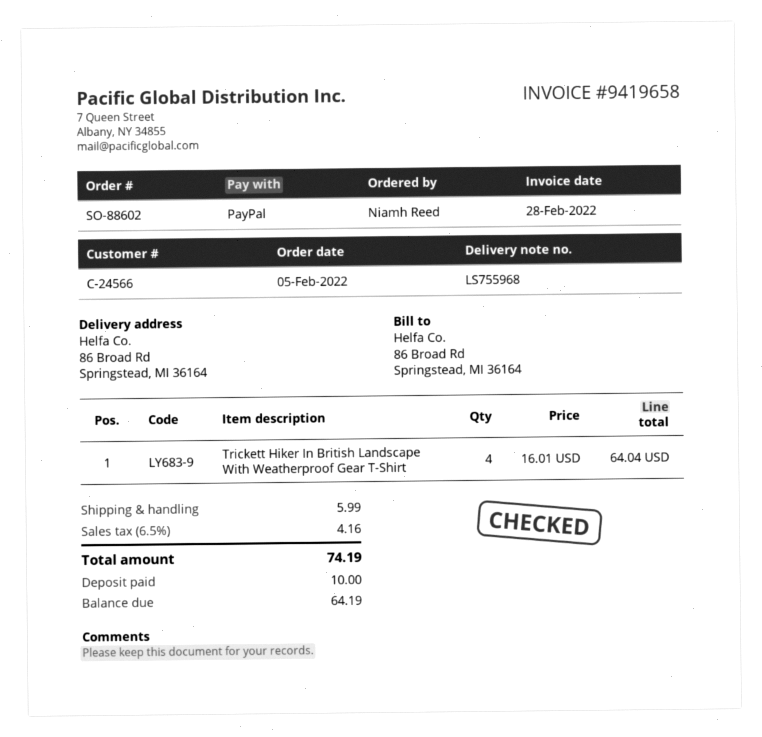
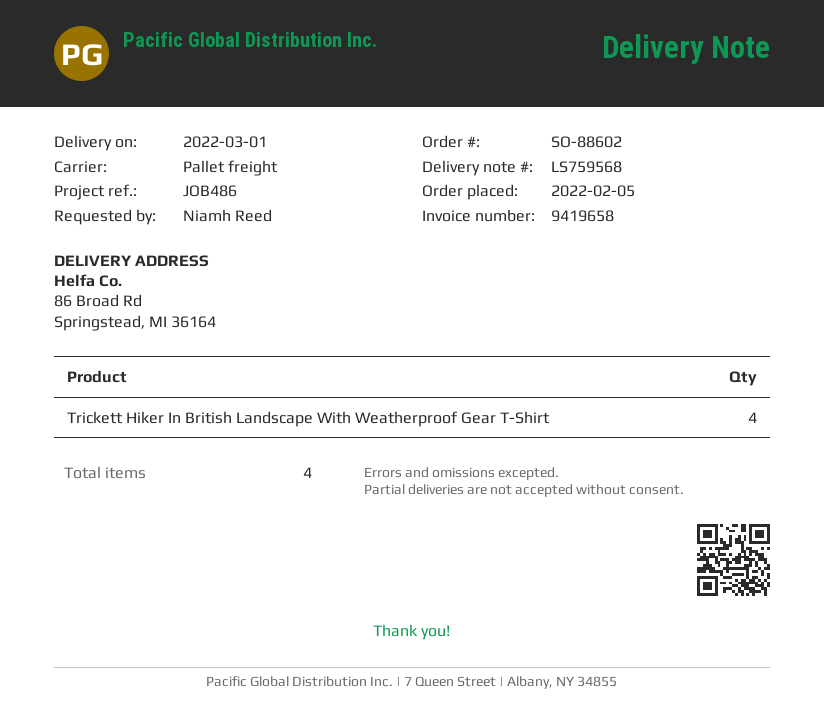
delivery note number: LS755968 -> LS759568

